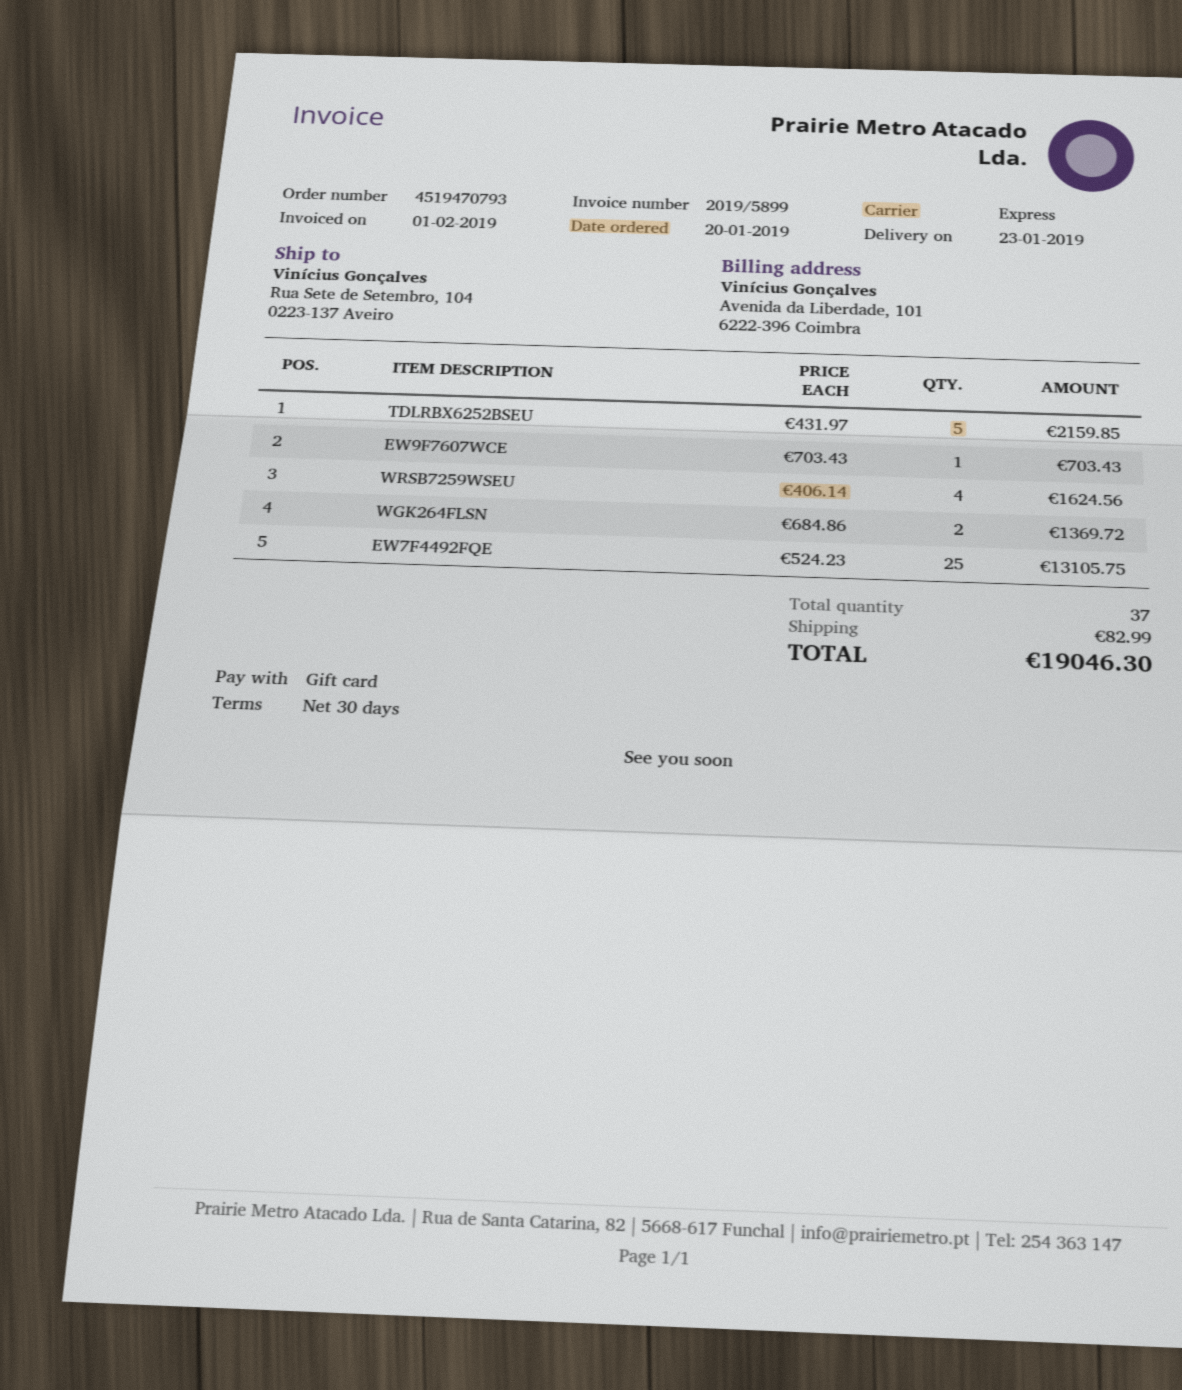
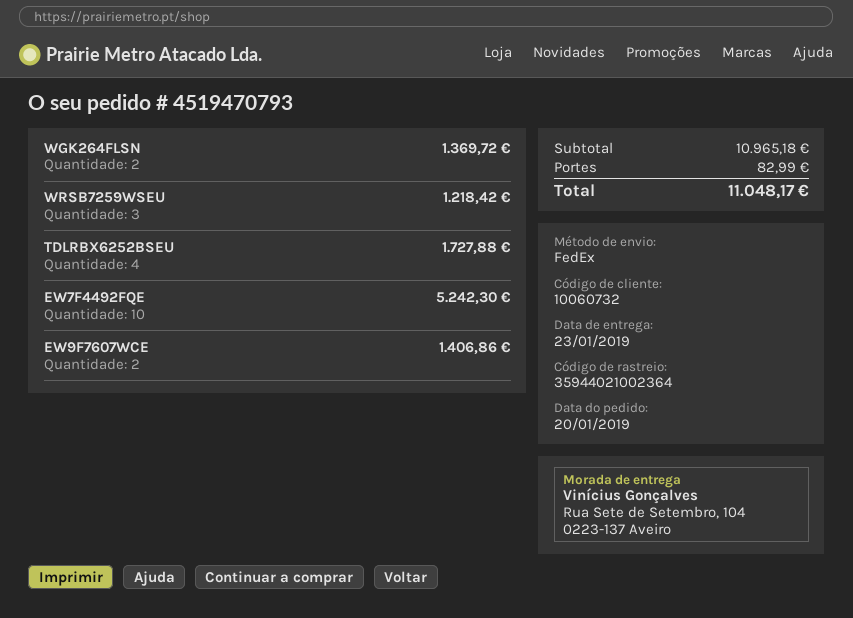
shipping method: express -> FedEx
TDLRBX6252BSEU: 5 for 2159.85 -> 4 for 1727.88
EW9F7607WCE: 1 for 703.43 -> 2 for 1406.86
WRSB7259WSEU: 4 for 1624.56 -> 3 for 1218.42
EW7F4492FQE: 25 for 13105.75 -> 10 for 5242.30
total: 19046.30 -> 11048.17

